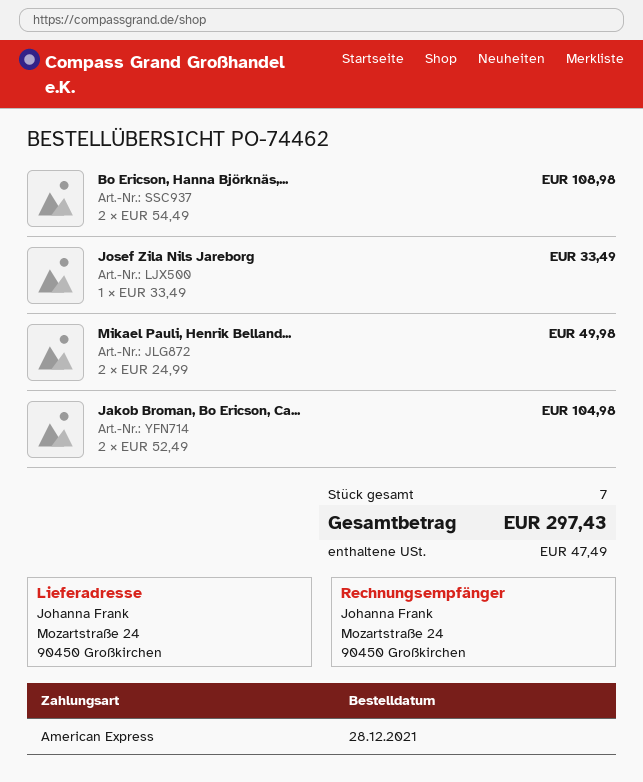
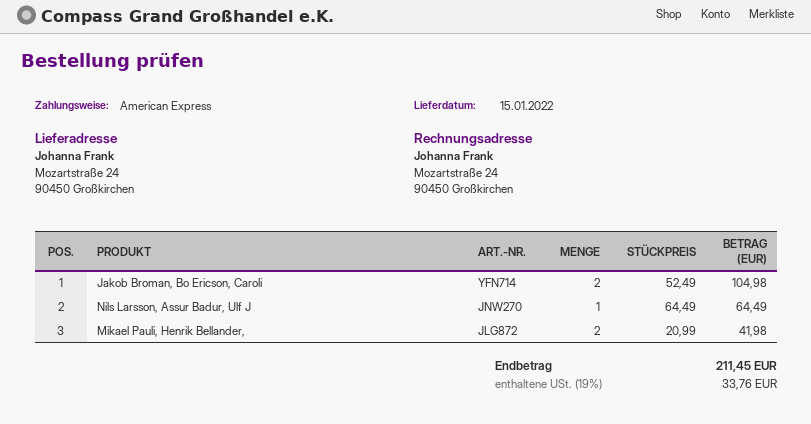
Bo Ericson, Hanna Björknäs,...: 2 x 54.49 = 108.98 -> none
Josef Zila Nils Jareborg: 1 x 33.49 = 33.49 -> none
Mikael Pauli, Henrik Belland...: 2 x 24.99 = 49.98 -> 2 x 20.99 = 41.98
Nils Larsson, Assur Badur, Ulf J: none -> 1 x 64.49 = 64.49
tax: 47.49 -> 33.76
total: 297.43 -> 211.45

